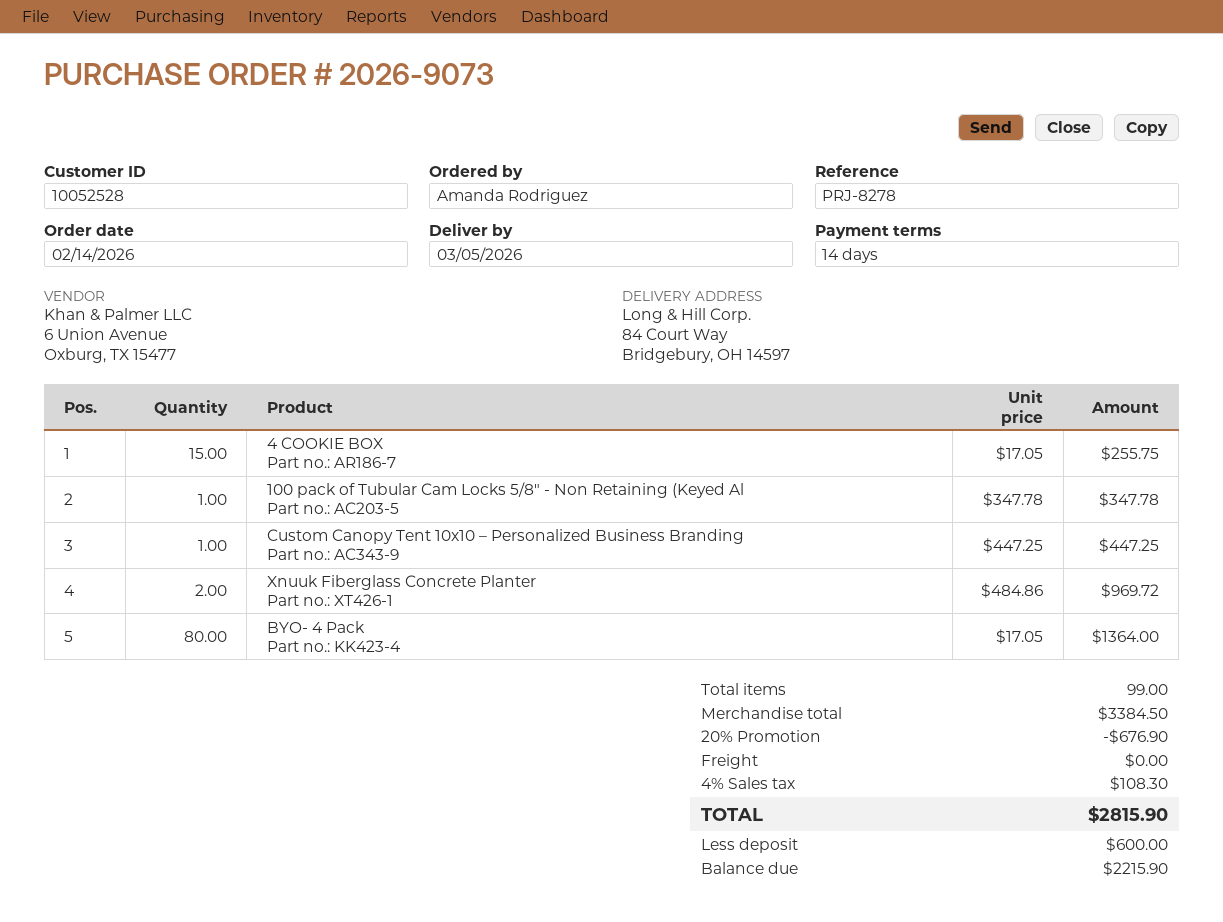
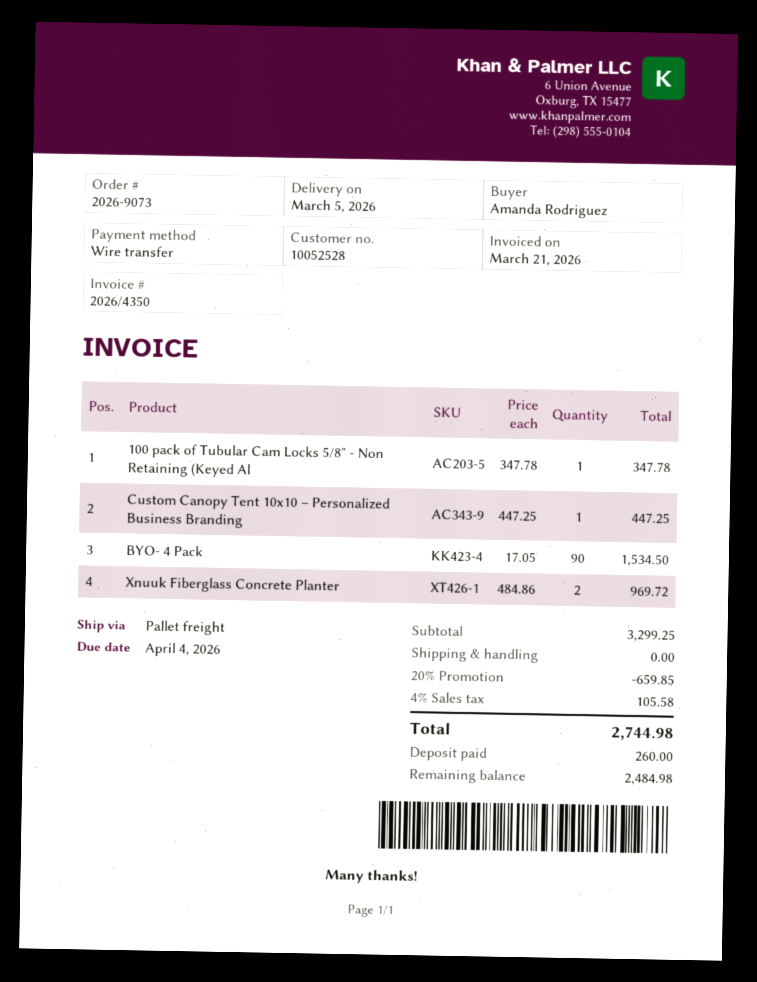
4 COOKIE BOX: 15 x 17.05 = 255.75 -> none
BYO- 4 Pack: 80 x 17.05 = 1364.00 -> 90 x 17.05 = 1534.50
subtotal: 3384.50 -> 3299.25
discount: 20% = 676.90 -> 20% = 659.85
tax: 4% = 108.30 -> 4% = 105.58
total: 2815.90 -> 2744.98
deposit: 600.00 -> 260.00
balance: 2215.90 -> 2484.98

